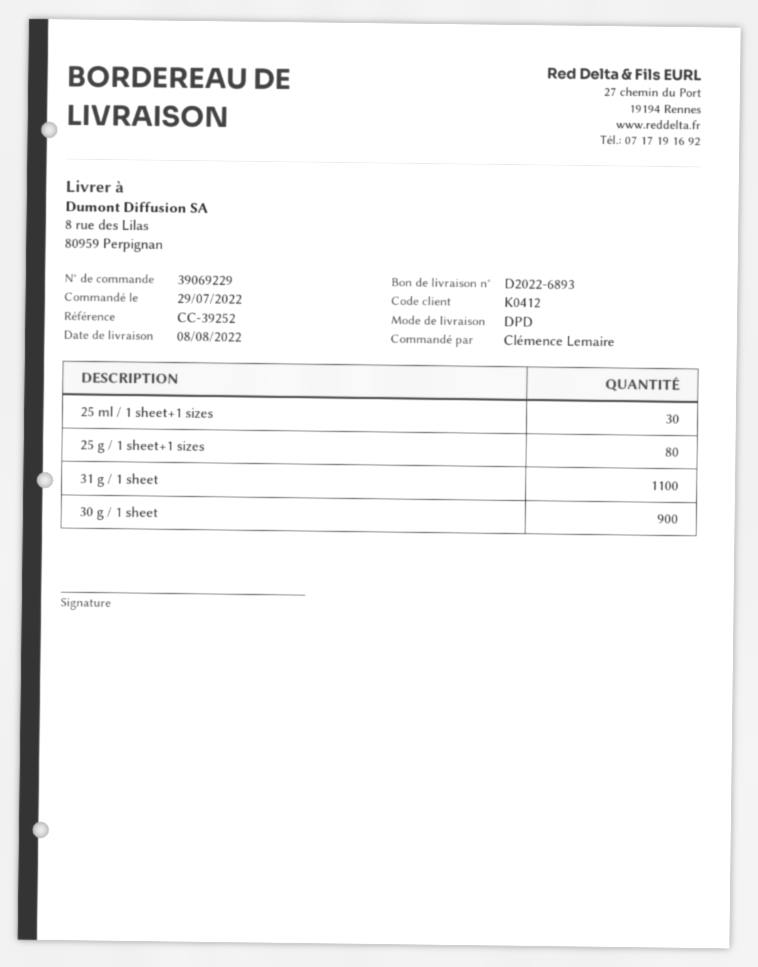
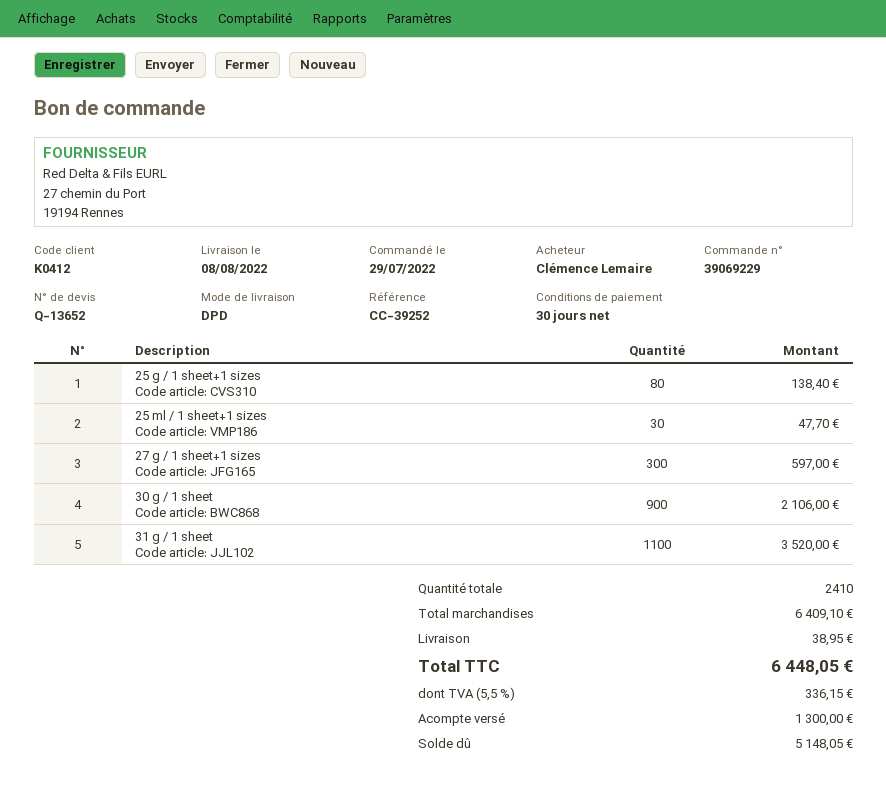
27 g / 1 sheet+1 sizes: none -> 300

